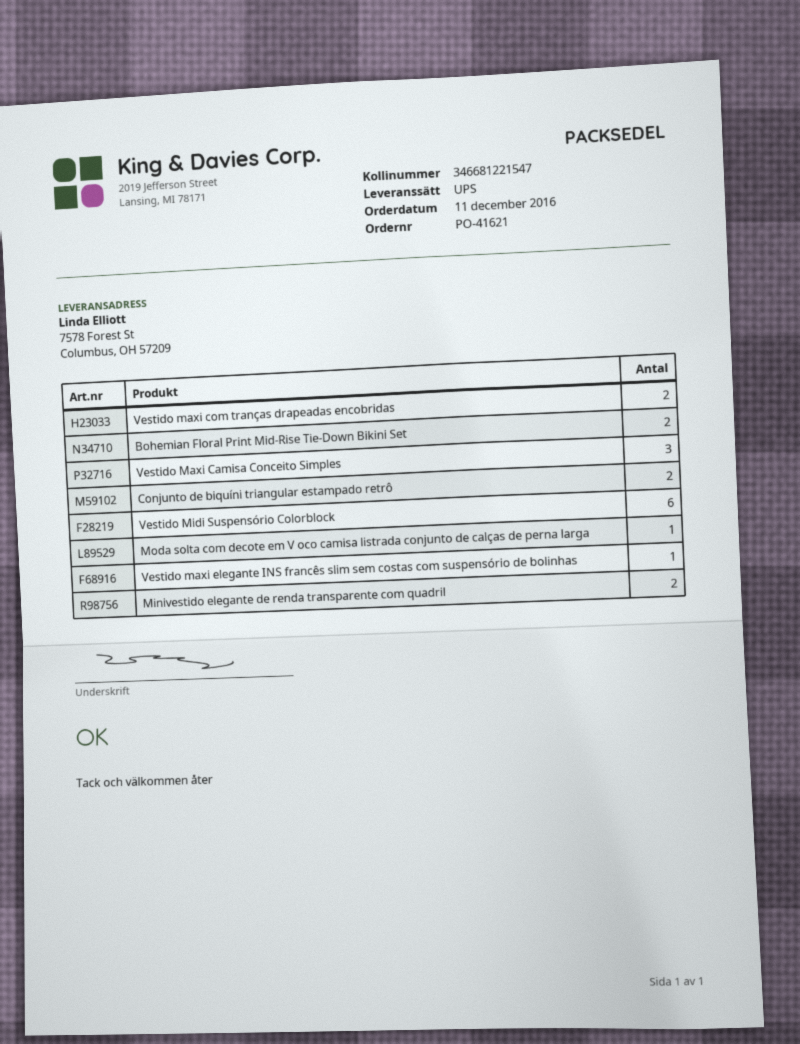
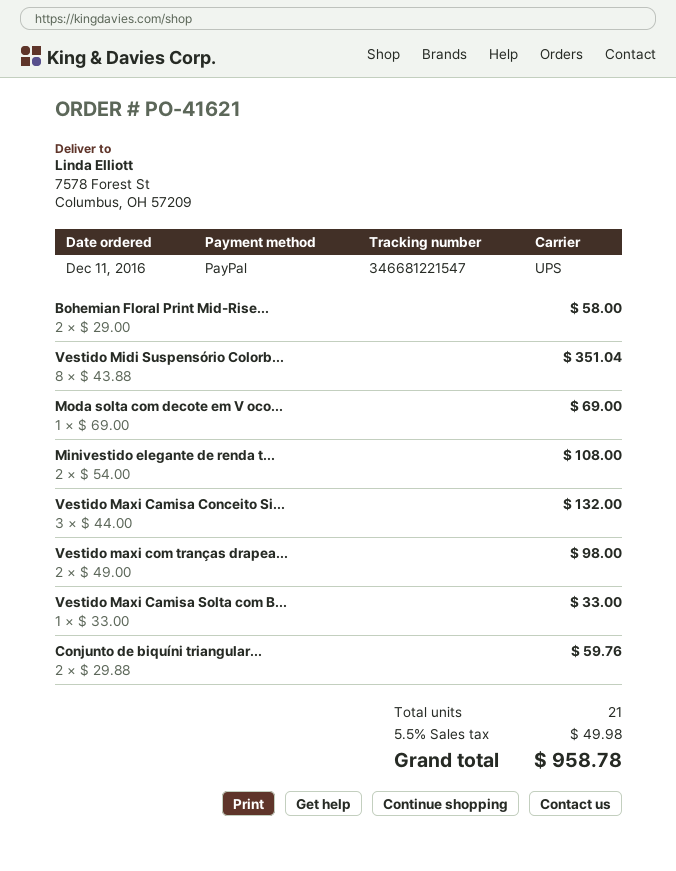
Vestido Midi Suspensório Colorblock: 6 -> 8
Vestido maxi elegante INS francês slim sem costas com suspensório de bolinhas: 1 -> none
Vestido Maxi Camisa Solta com B...: none -> 1

